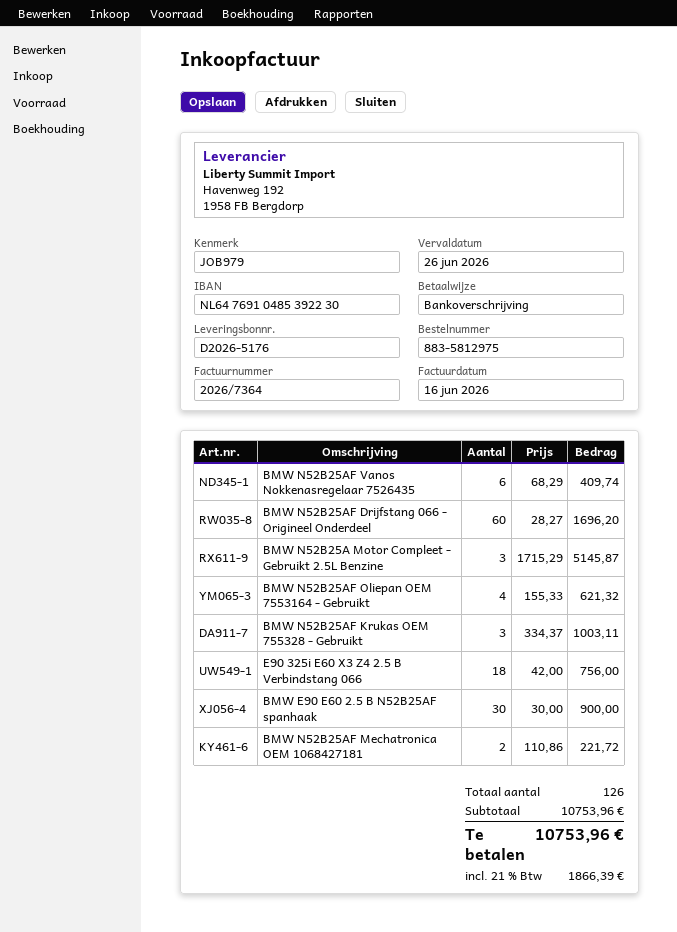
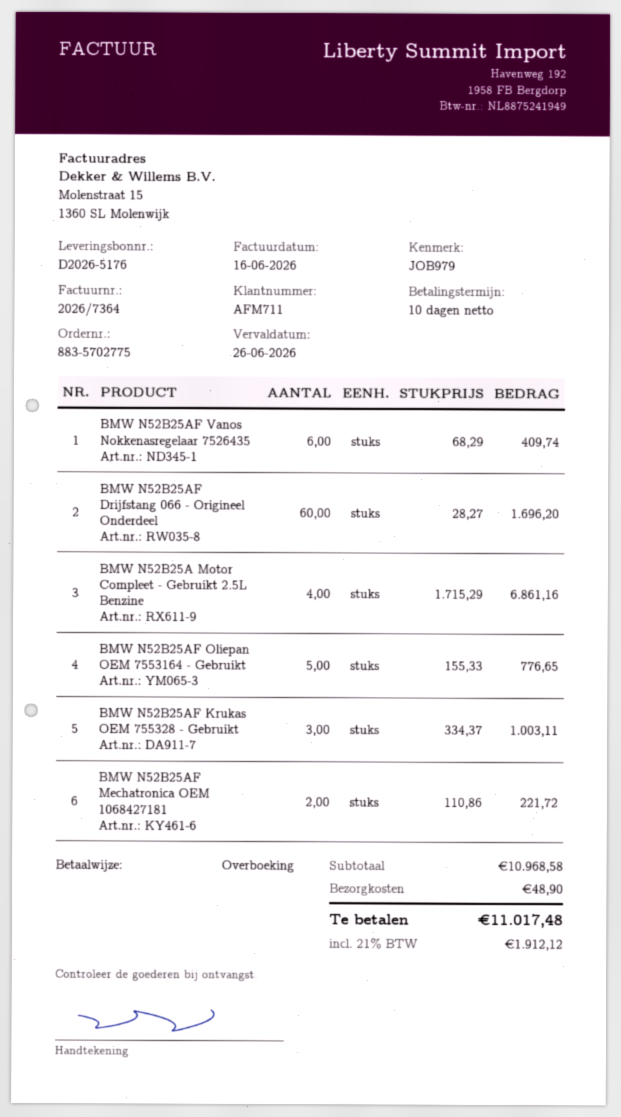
order number: 883-5812975 -> 883-5702775
BMW N52B25A Motor Compleet - Gebruikt 2.5L Benzine: 3 x 1715.29 = 5145.87 -> 4 x 1715.29 = 6861.16
BMW N52B25AF Oliepan OEM 7553164 - Gebruikt: 4 x 155.33 = 621.32 -> 5 x 155.33 = 776.65
E90 325i E60 X3 Z4 2.5 B Verbindstang 066: 18 x 42.00 = 756.00 -> none
BMW E90 E60 2.5 B N52B25AF spanhaak: 30 x 30.00 = 900.00 -> none
subtotal: 10753.96 -> 10968.58
shipping: none -> 48.90
tax: 21% = 1866.39 -> 21% = 1912.12
total: 10753.96 -> 11017.48

